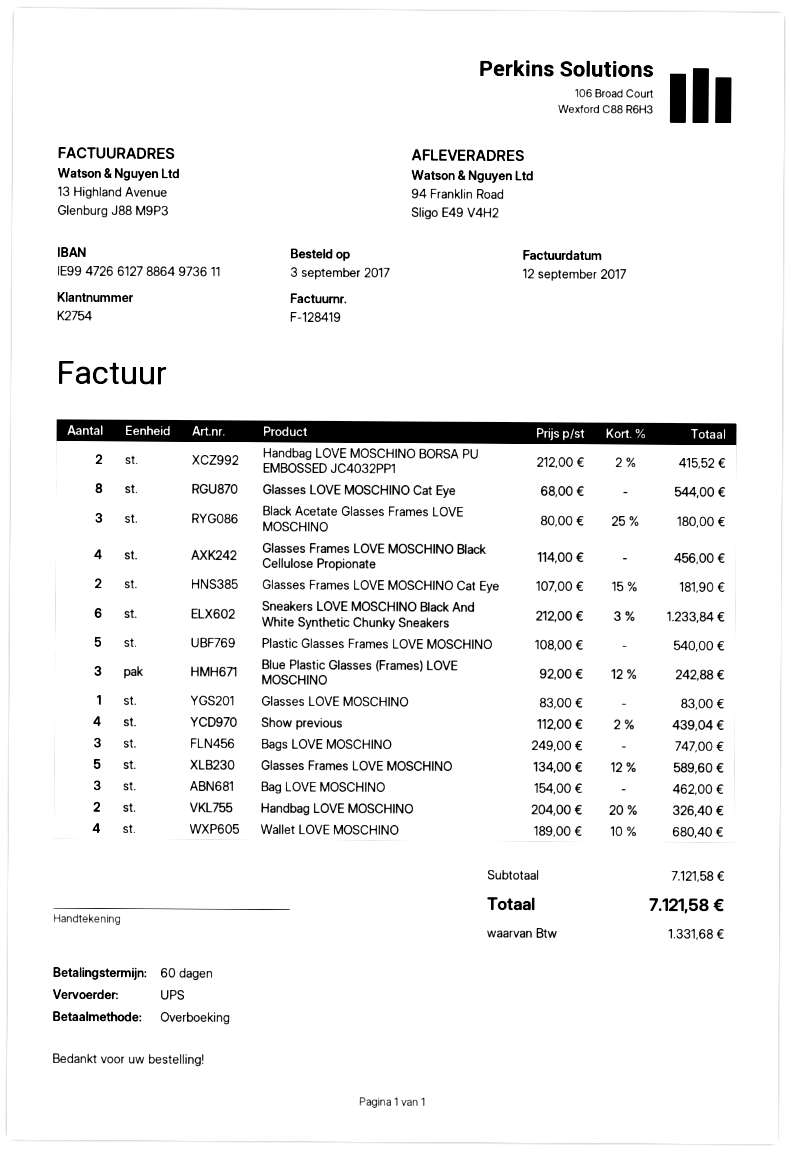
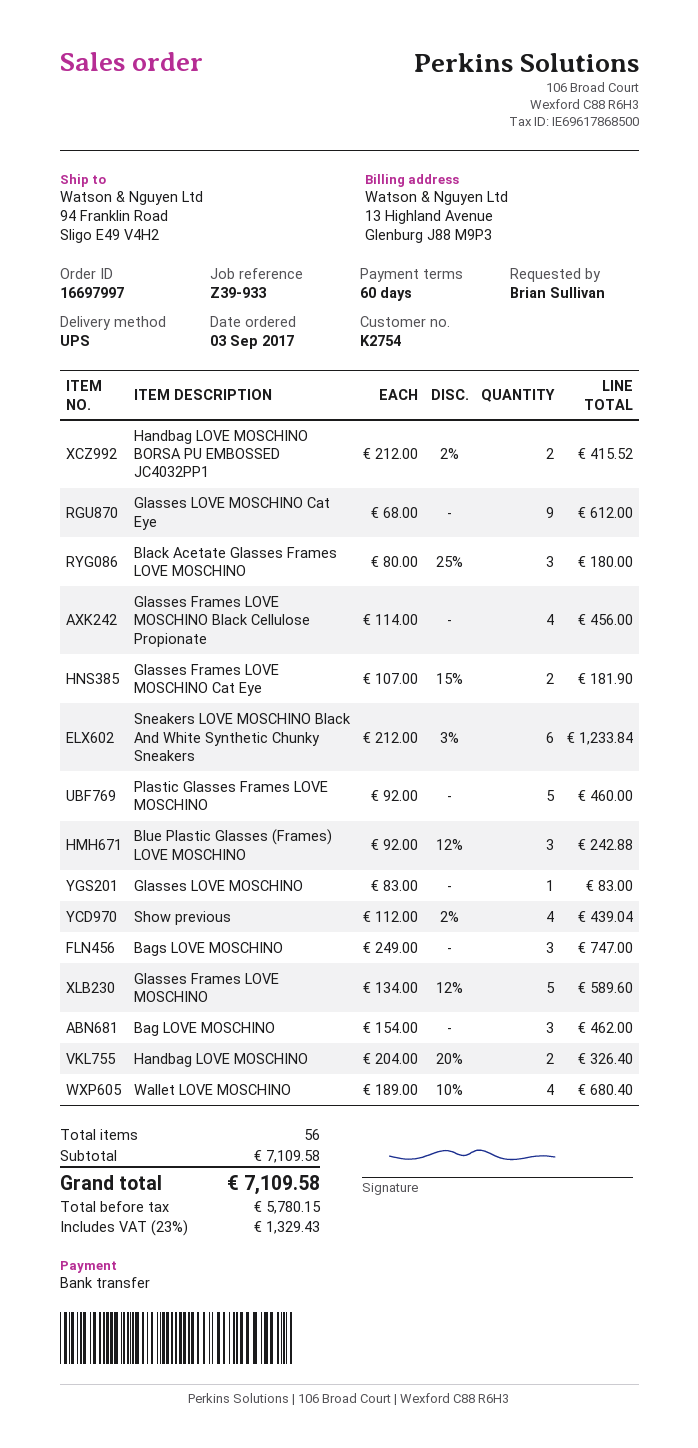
Glasses LOVE MOSCHINO Cat Eye: 8 x 68.00 = 544.00 -> 9 x 68.00 = 612.00
Plastic Glasses Frames LOVE MOSCHINO: 5 x 108.00 = 540.00 -> 5 x 92.00 = 460.00
subtotal: 7121.58 -> 7109.58
tax: 1331.68 -> 1329.43
total: 7121.58 -> 7109.58

